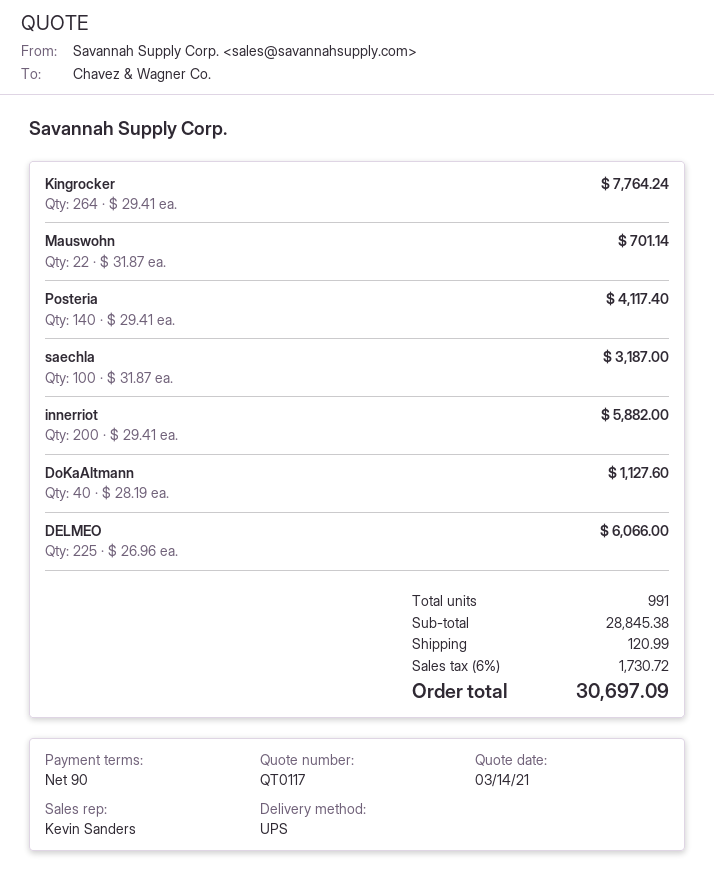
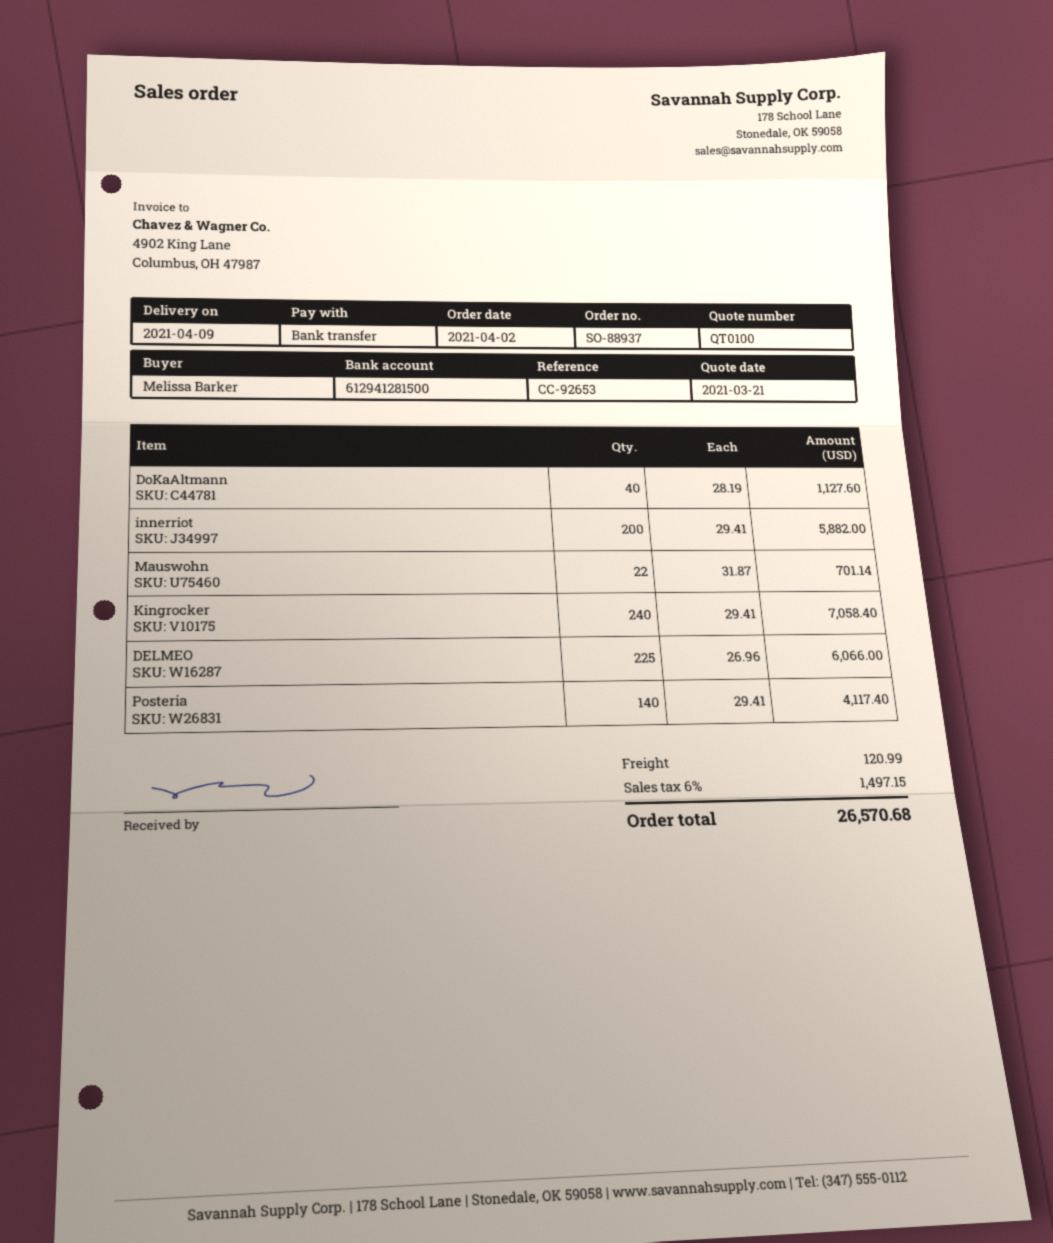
quote number: QT0117 -> QT0100
quote date: 2021-03-14 -> 2021-03-21
Kingrocker: 264 x 29.41 = 7764.24 -> 240 x 29.41 = 7058.40
saechla: 100 x 31.87 = 3187.00 -> none
tax: 6% = 1730.72 -> 6% = 1497.15
total: 30697.09 -> 26570.68

